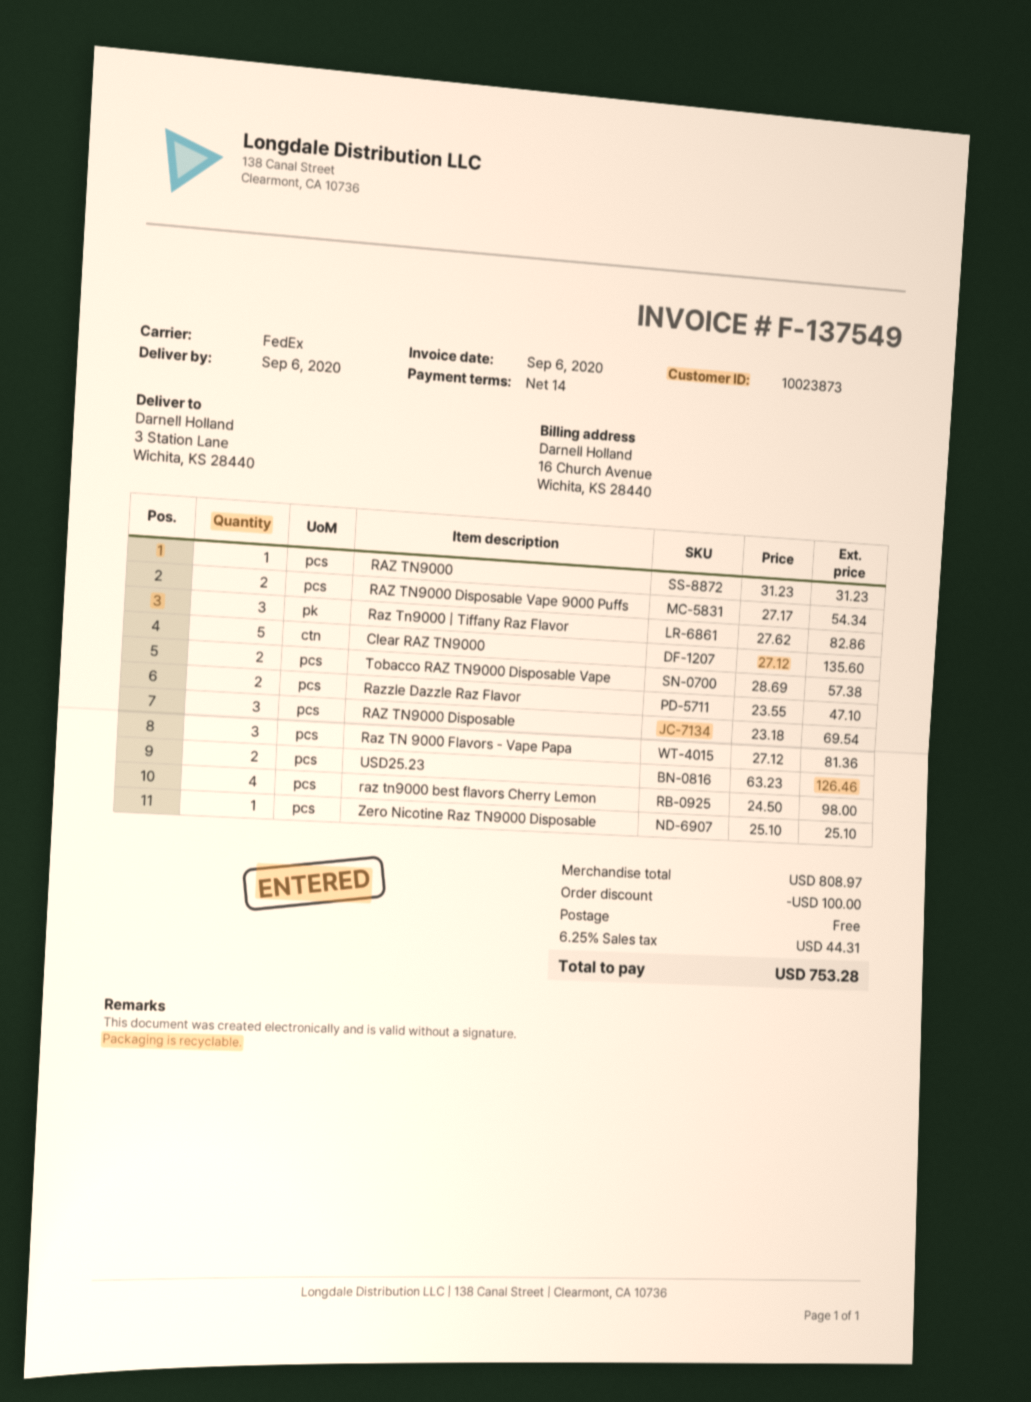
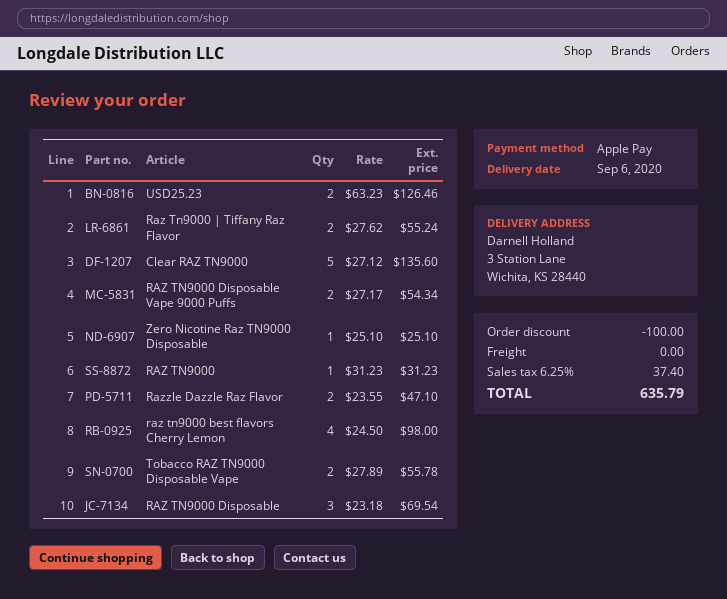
Raz Tn9000 | Tiffany Raz Flavor: 3 x 27.62 = 82.86 -> 2 x 27.62 = 55.24
Tobacco RAZ TN9000 Disposable Vape: 2 x 28.69 = 57.38 -> 2 x 27.89 = 55.78
Raz TN 9000 Flavors - Vape Papa: 3 x 27.12 = 81.36 -> none
tax: 6.25% = 44.31 -> 6.25% = 37.40
total: 753.28 -> 635.79

